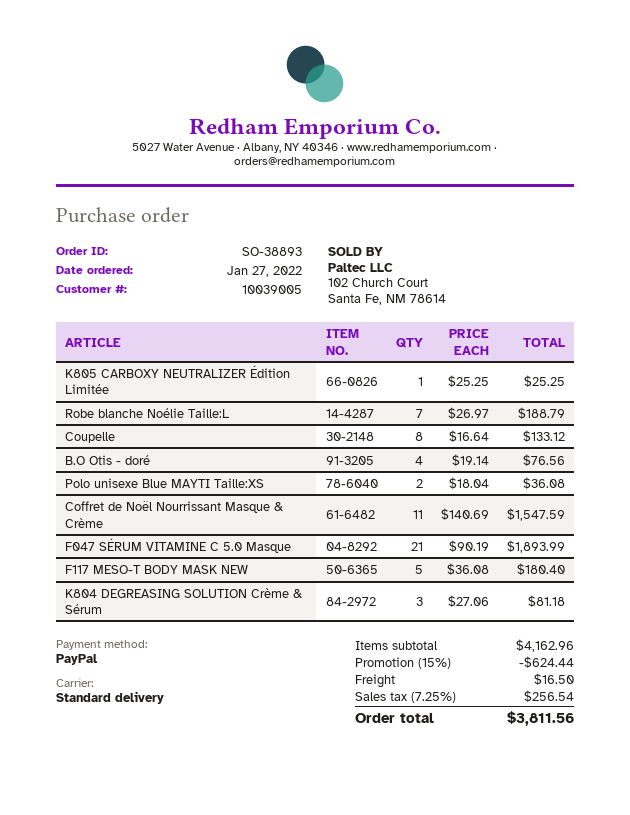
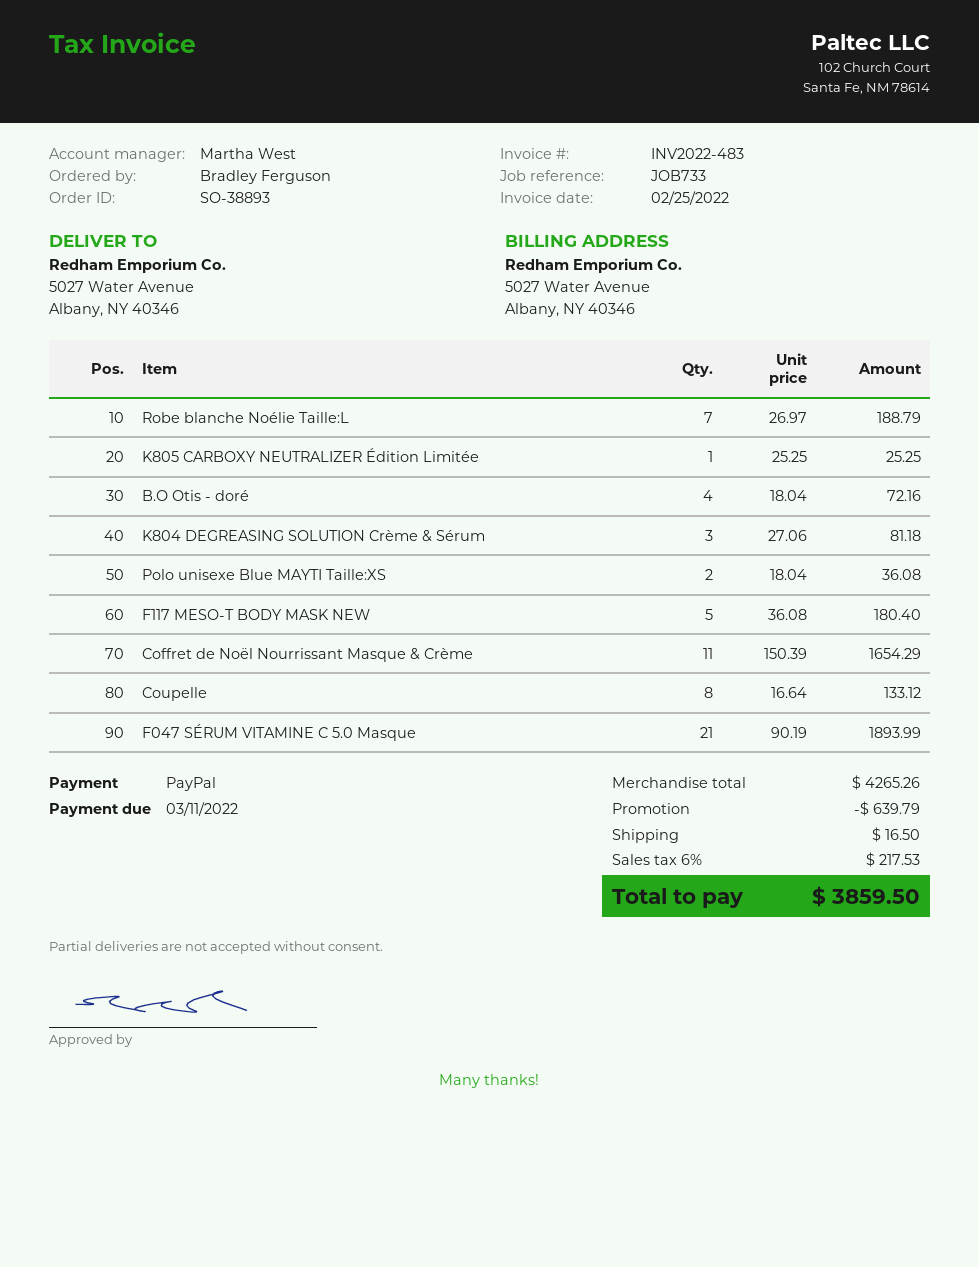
B.O Otis - doré: 4 x 19.14 = 76.56 -> 4 x 18.04 = 72.16
Coffret de Noël Nourrissant Masque & Crème: 11 x 140.69 = 1547.59 -> 11 x 150.39 = 1654.29
subtotal: 4162.96 -> 4265.26
discount: 624.44 -> 639.79
tax: 7.25% = 256.54 -> 6% = 217.53
total: 3811.56 -> 3859.50

